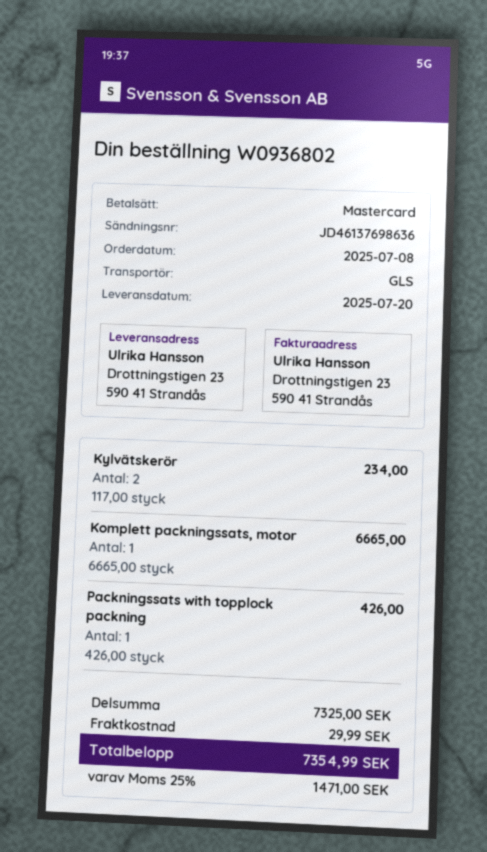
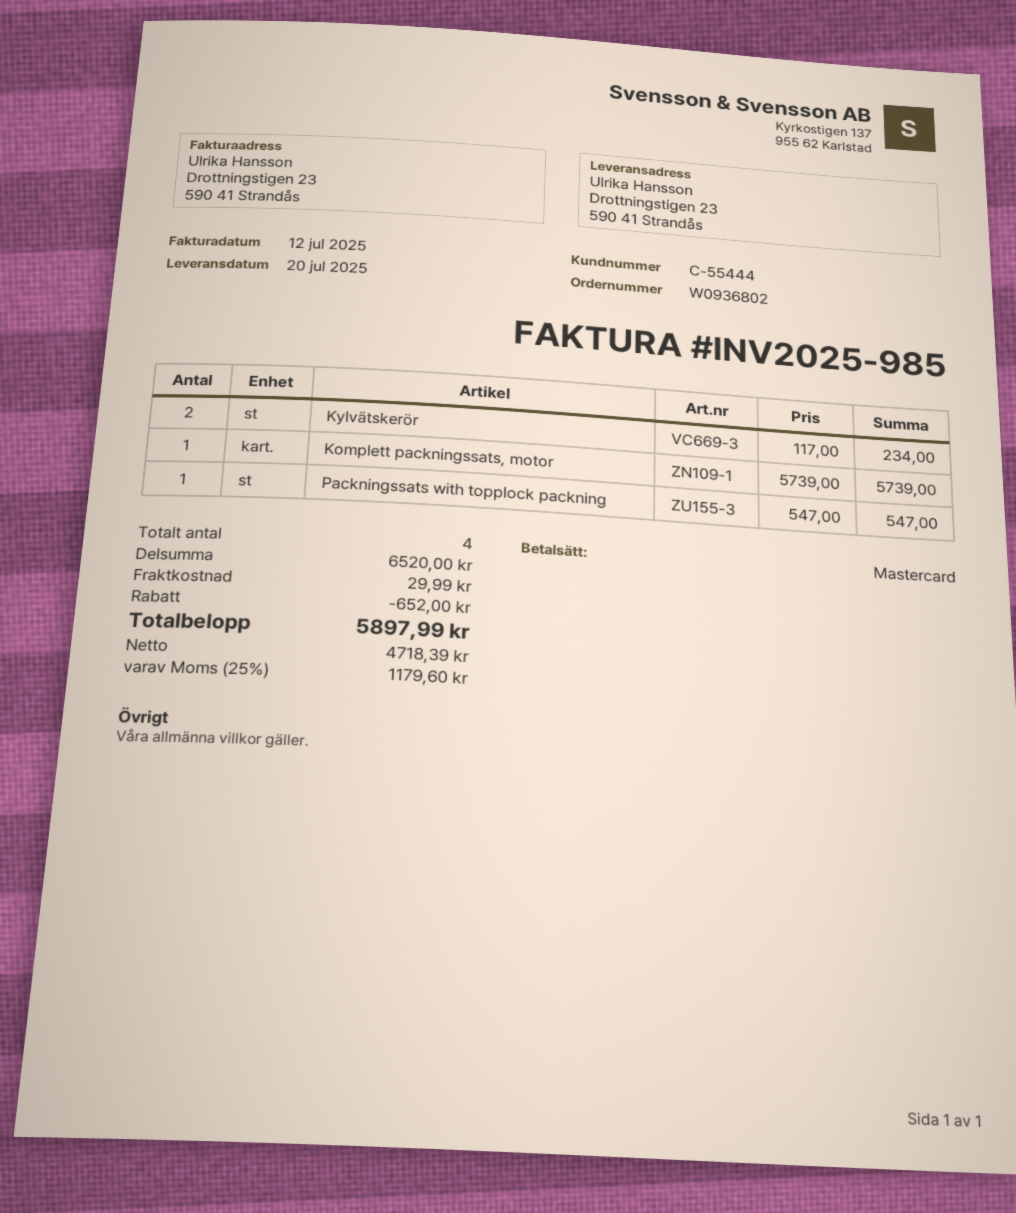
Komplett packningssats, motor: 1 x 6665.00 = 6665.00 -> 1 x 5739.00 = 5739.00
Packningssats with topplock packning: 1 x 426.00 = 426.00 -> 1 x 547.00 = 547.00
subtotal: 7325.00 -> 6520.00
discount: none -> 652.00
tax: 25% = 1471.00 -> 25% = 1179.60
total: 7354.99 -> 5897.99

